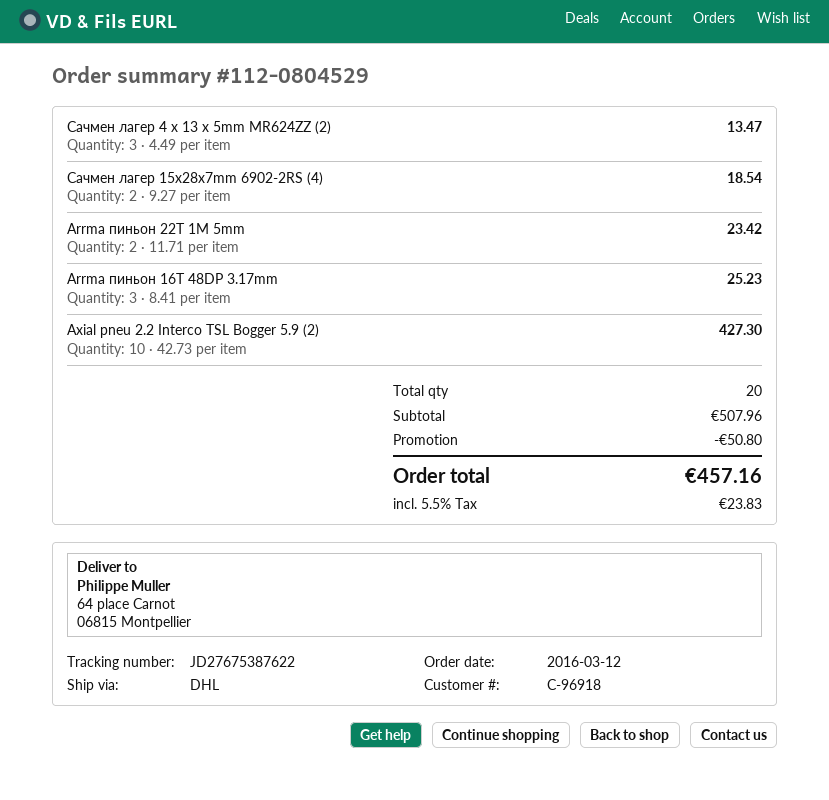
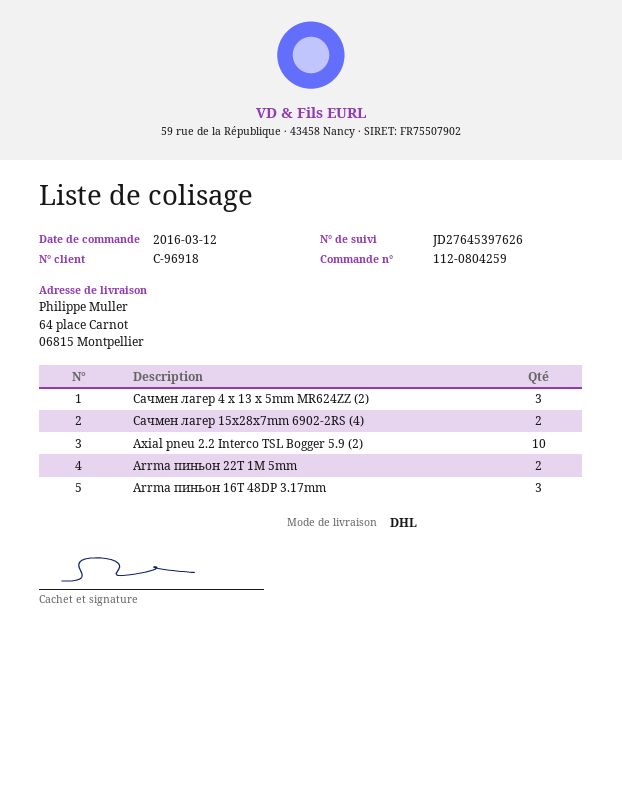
order number: 112-0804529 -> 112-0804259
tracking number: JD27675387622 -> JD27645397626

